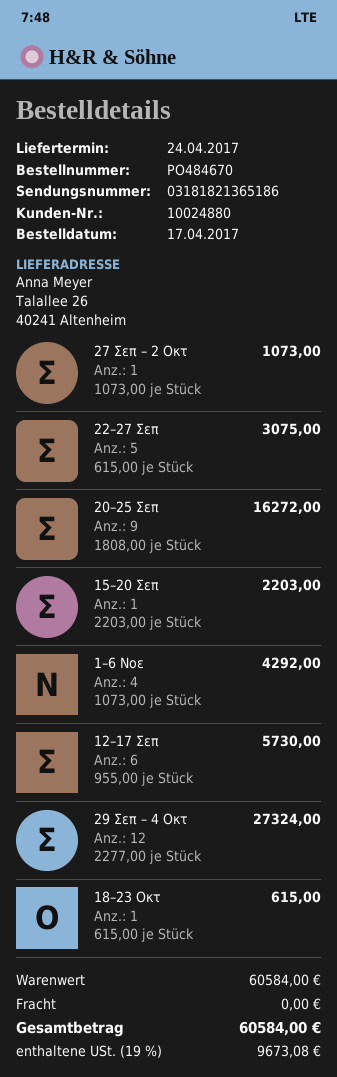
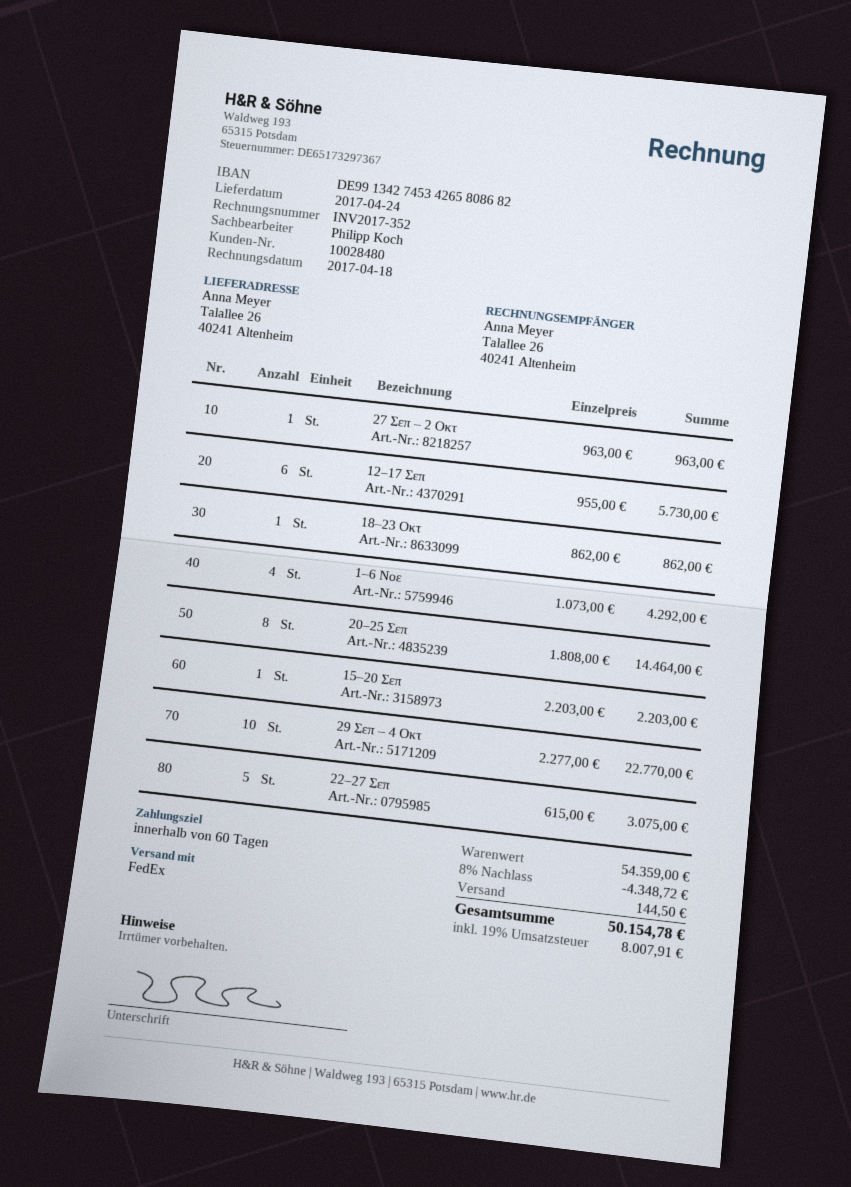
customer number: 10024880 -> 10028480
27 Σεπ – 2 Οκτ: 1 x 1073.00 = 1073.00 -> 1 x 963.00 = 963.00
20–25 Σεπ: 9 x 1808.00 = 16272.00 -> 8 x 1808.00 = 14464.00
29 Σεπ – 4 Οκτ: 12 x 2277.00 = 27324.00 -> 10 x 2277.00 = 22770.00
18–23 Οκτ: 1 x 615.00 = 615.00 -> 1 x 862.00 = 862.00
subtotal: 60584.00 -> 54359.00
discount: none -> 8% = 4348.72
shipping: 0.00 -> 144.50
tax: 19% = 9673.08 -> 19% = 8007.91
total: 60584.00 -> 50154.78

